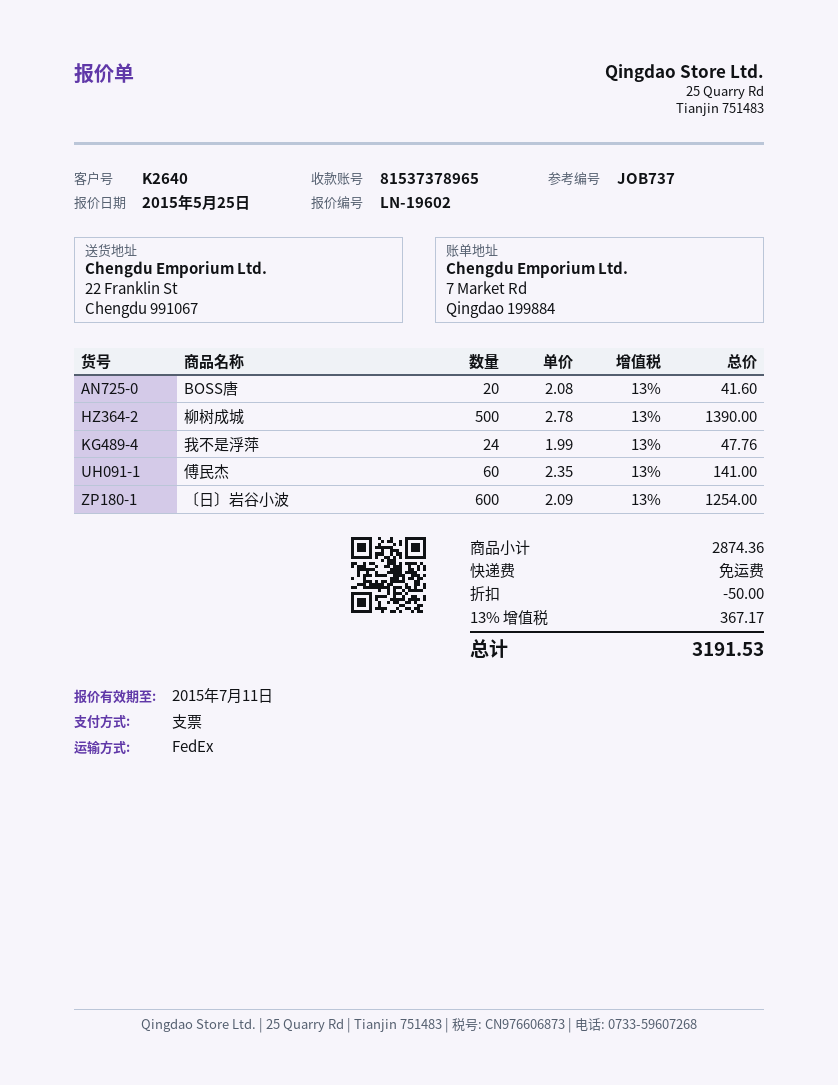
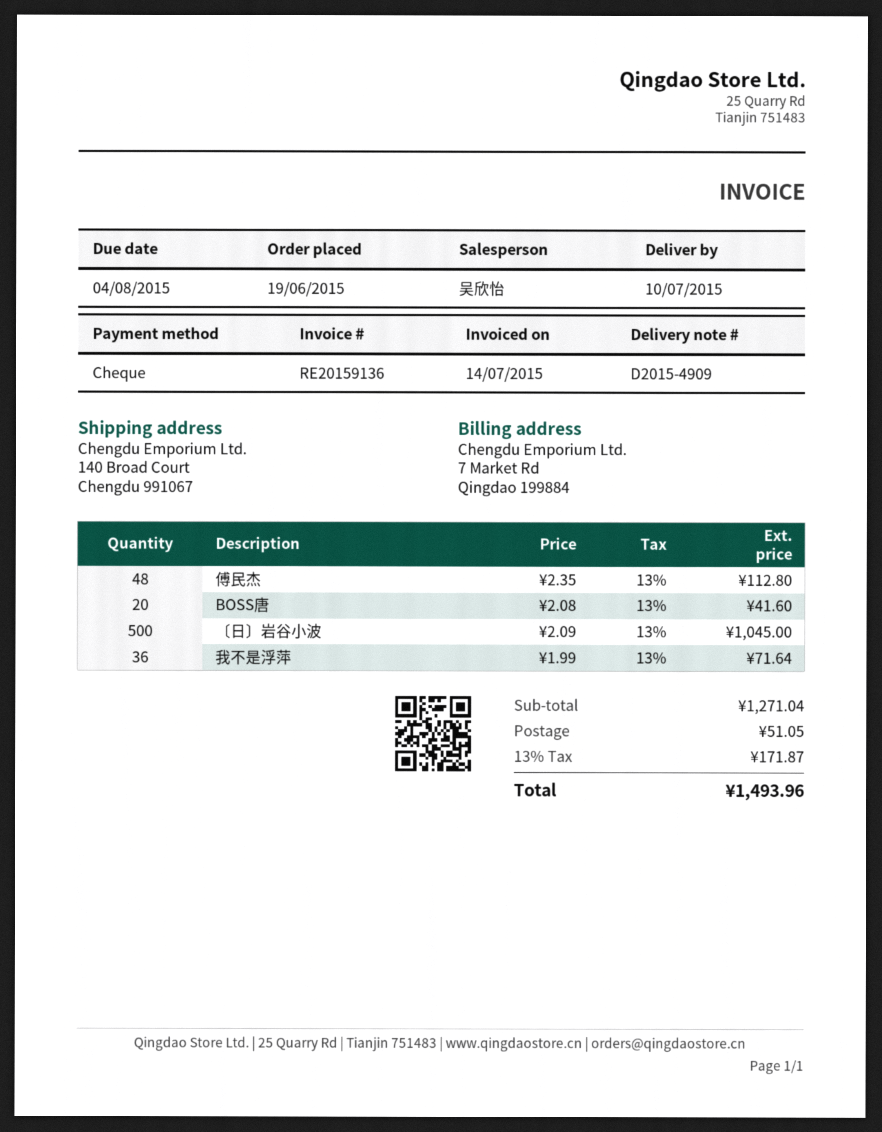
ship to: 22 Franklin St, Chengdu 991067 -> 140 Broad Court, Chengdu 991067
柳树成城: 500 x 2.78 = 1390.00 -> none
我不是浮萍: 24 x 1.99 = 47.76 -> 36 x 1.99 = 71.64
傅民杰: 60 x 2.35 = 141.00 -> 48 x 2.35 = 112.80
〔日〕岩谷小波: 600 x 2.09 = 1254.00 -> 500 x 2.09 = 1045.00
subtotal: 2874.36 -> 1271.04
discount: 50.00 -> none
shipping: 0.00 -> 51.05
tax: 13% = 367.17 -> 13% = 171.87
total: 3191.53 -> 1493.96

